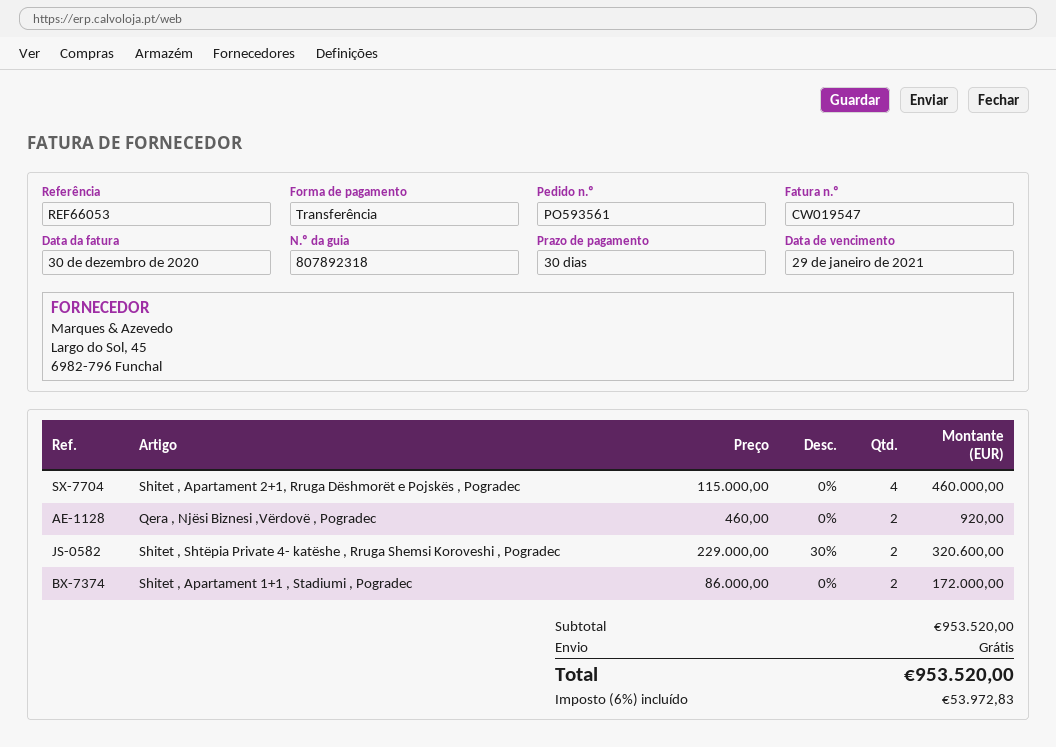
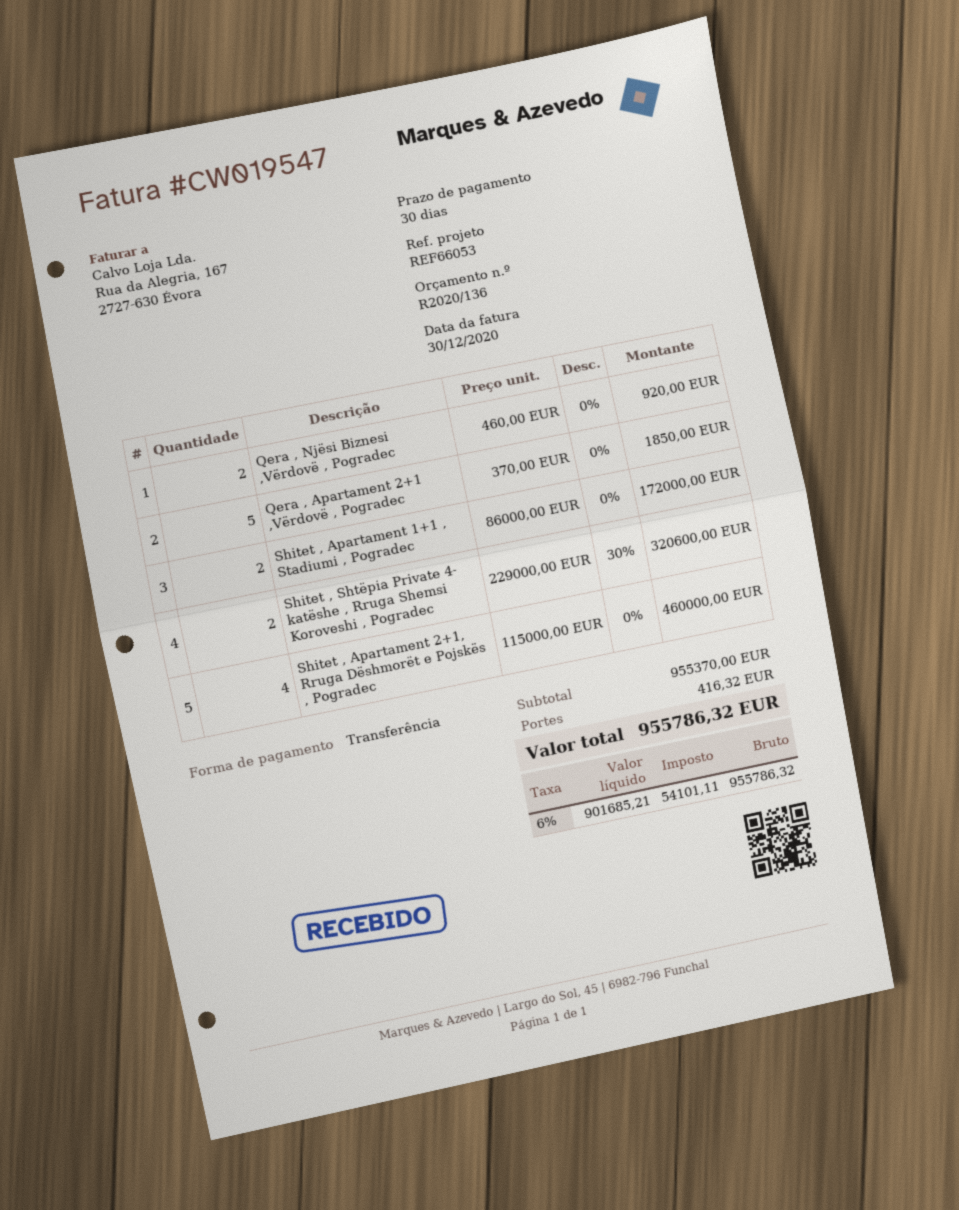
Qera , Apartament 2+1 ,Vërdovë , Pogradec: none -> 5 x 370.00 = 1850.00
subtotal: 953520.00 -> 955370.00
shipping: 0.00 -> 416.32
tax: 6% = 53972.83 -> 6% = 54101.11
total: 953520.00 -> 955786.32

